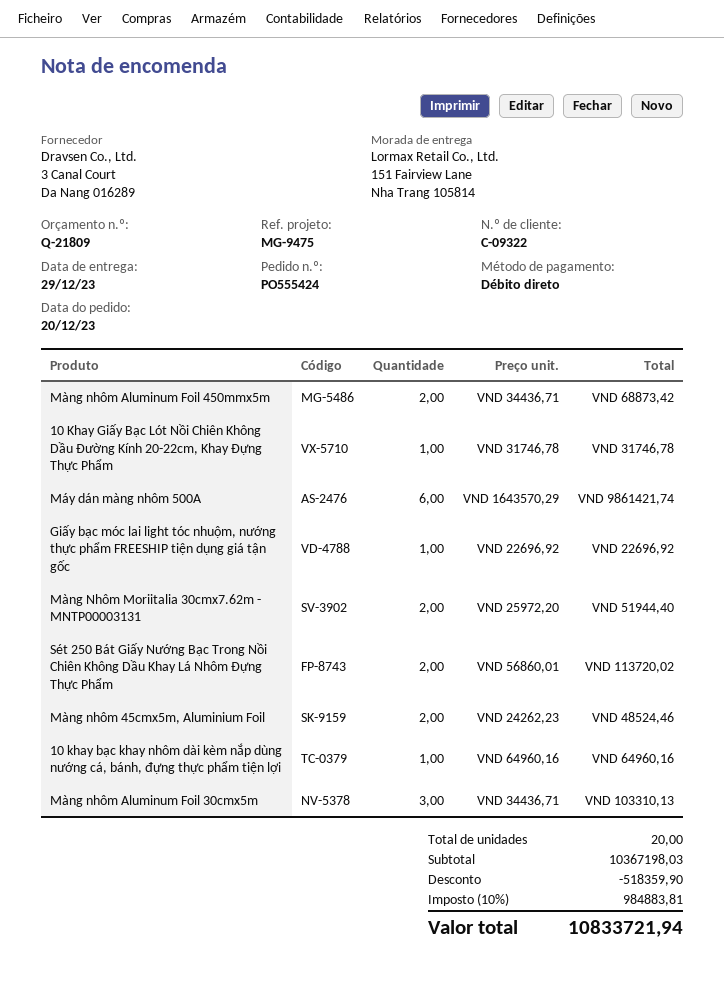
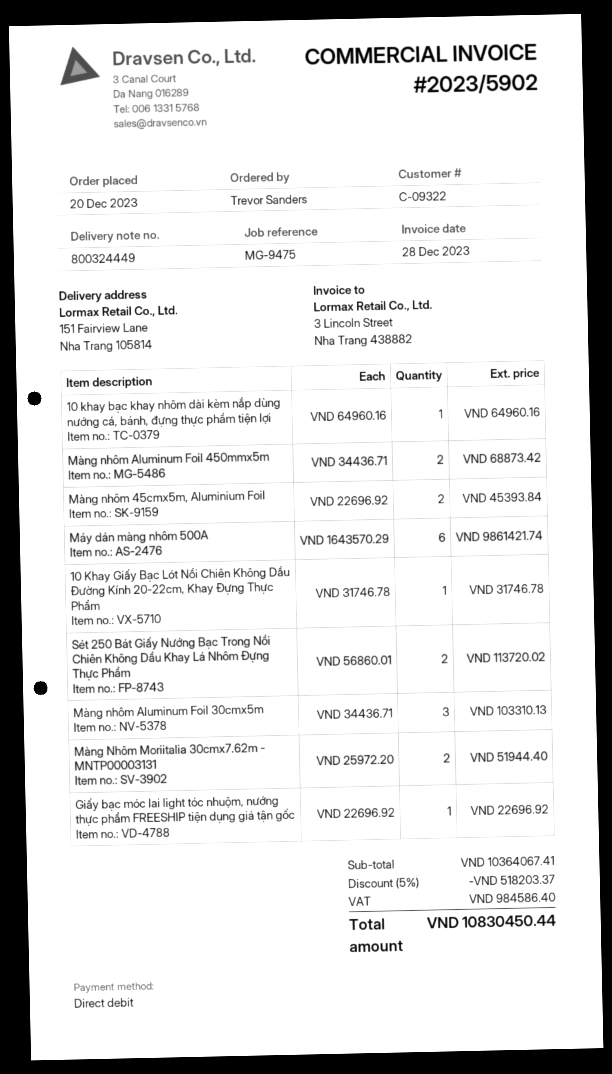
Màng nhôm 45cmx5m, Aluminium Foil: 2 x 24262.23 = 48524.46 -> 2 x 22696.92 = 45393.84
subtotal: 10367198.03 -> 10364067.41
discount: 518359.90 -> 518203.37
tax: 984883.81 -> 984586.40
total: 10833721.94 -> 10830450.44

